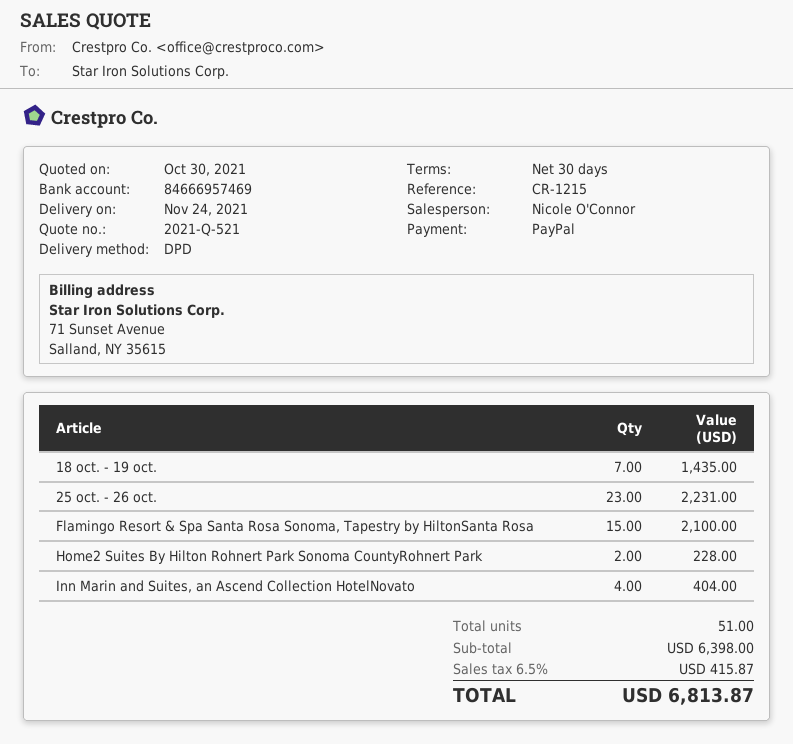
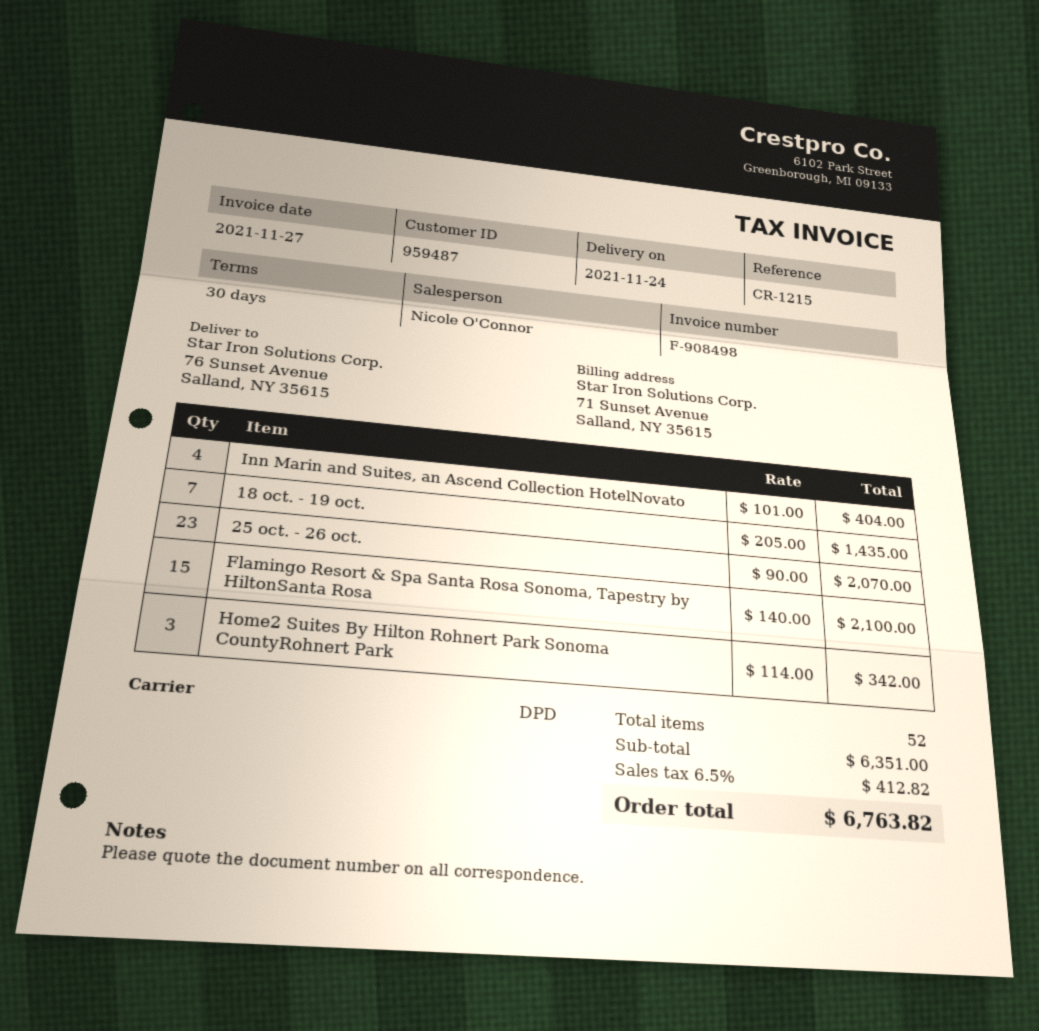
25 oct. - 26 oct.: 23 for 2231.00 -> 23 for 2070.00
Home2 Suites By Hilton Rohnert Park Sonoma CountyRohnert Park: 2 for 228.00 -> 3 for 342.00
total quantity: 51 -> 52
subtotal: 6398.00 -> 6351.00
tax: 6.5% = 415.87 -> 6.5% = 412.82
total: 6813.87 -> 6763.82

